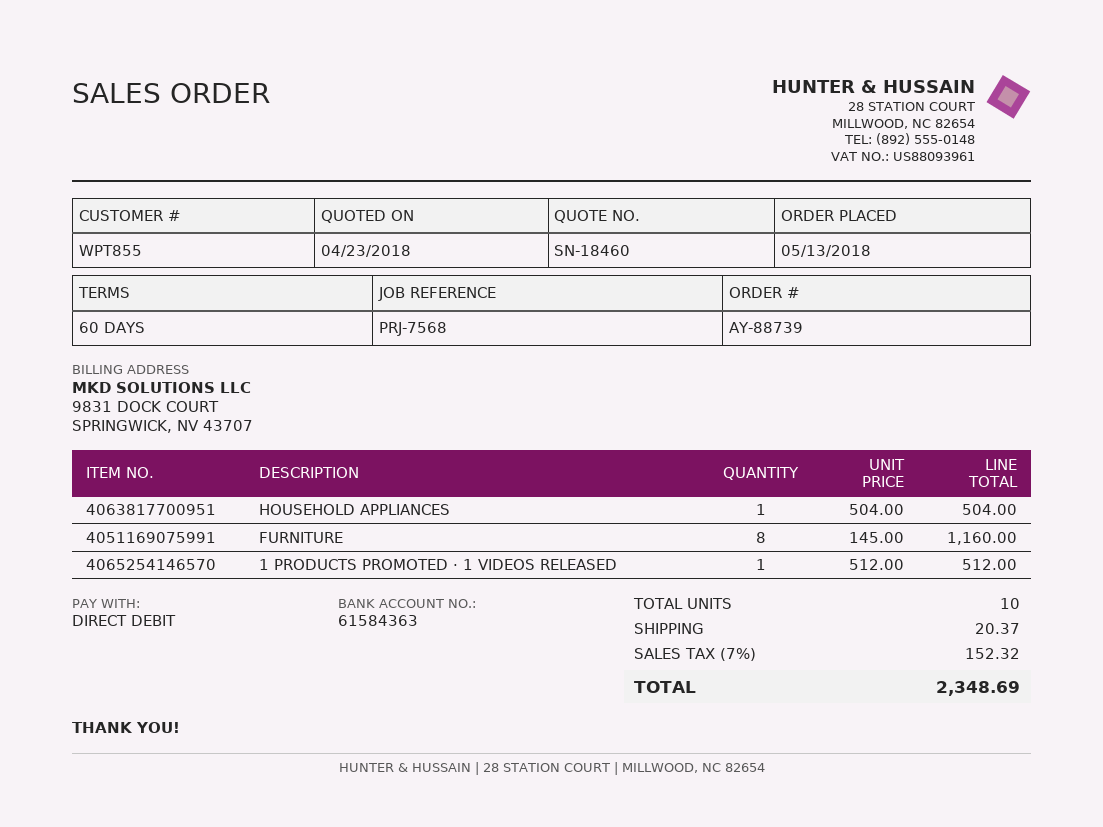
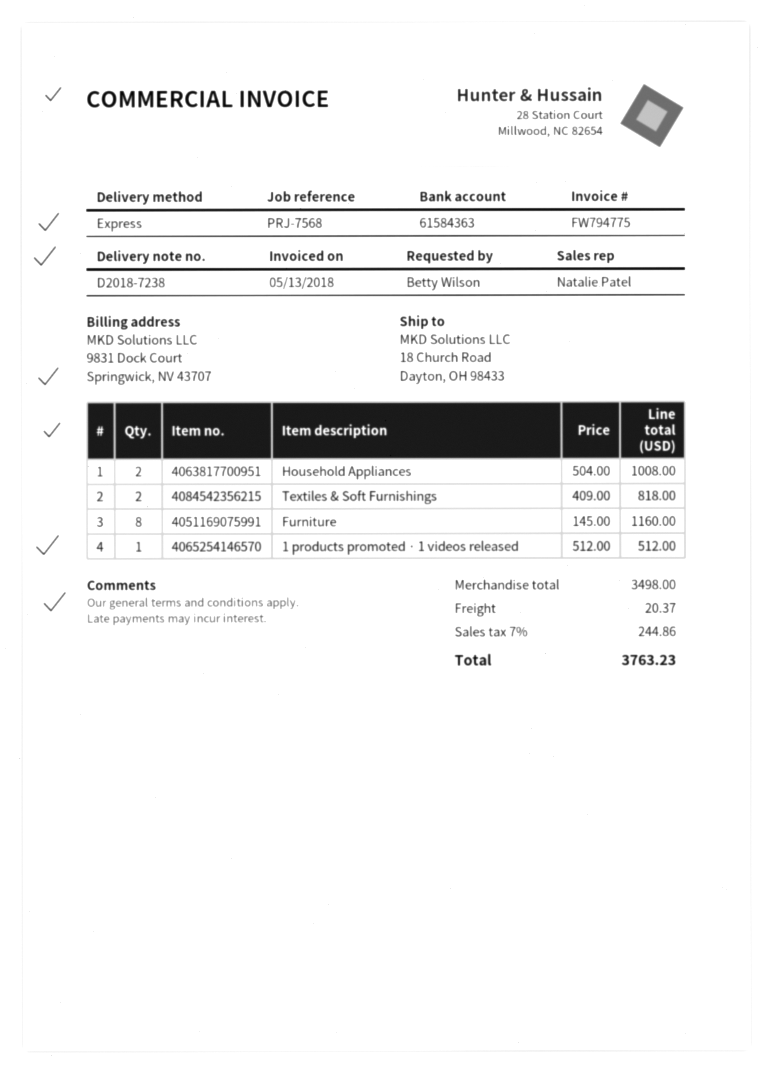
HOUSEHOLD APPLIANCES: 1 x 504.00 = 504.00 -> 2 x 504.00 = 1008.00
Textiles & Soft Furnishings: none -> 2 x 409.00 = 818.00
tax: 7% = 152.32 -> 7% = 244.86
total: 2348.69 -> 3763.23

